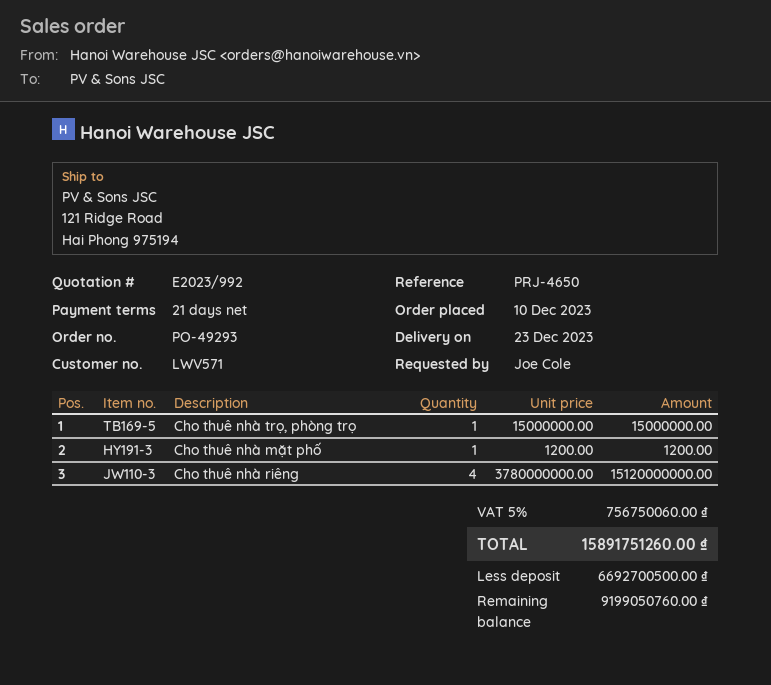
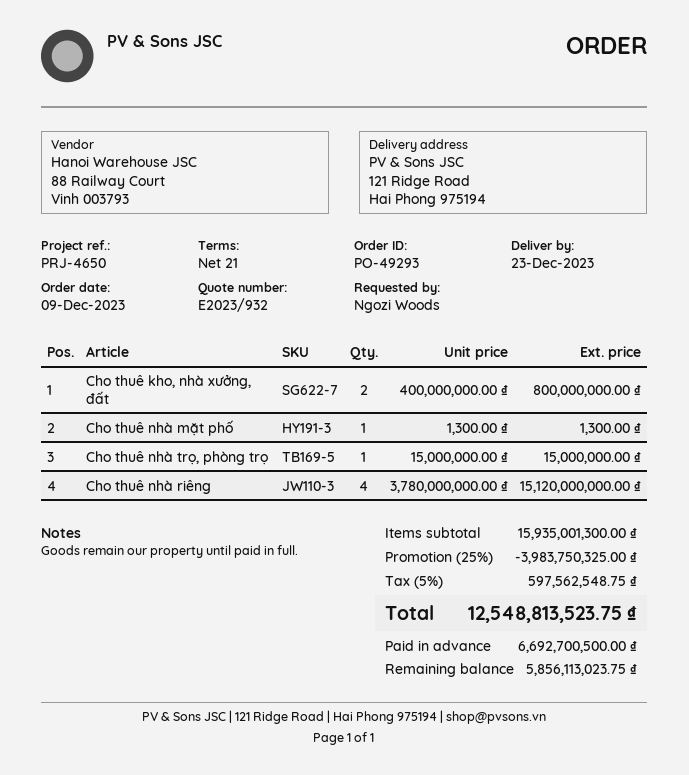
quote number: E2023/992 -> E2023/932
order date: 2023-12-10 -> 2023-12-09
ordered by: Joe Cole -> Ngozi Woods
Cho thuê nhà mặt phố: 1 x 1200.00 = 1200.00 -> 1 x 1300.00 = 1300.00
Cho thuê kho, nhà xưởng, đất: none -> 2 x 400000000.00 = 800000000.00
discount: none -> 25% = 3983750325.00
tax: 5% = 756750060.00 -> 5% = 597562548.75
total: 15891751260.00 -> 12548813523.75
balance: 9199050760.00 -> 5856113023.75

